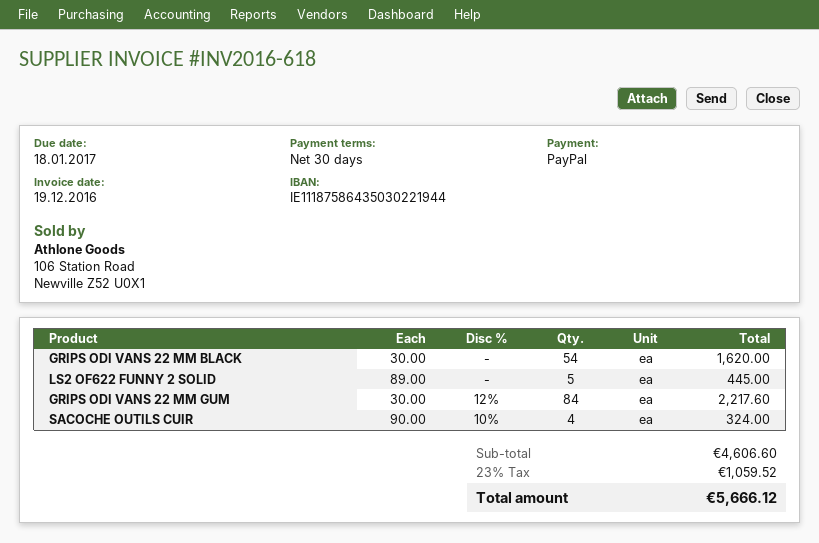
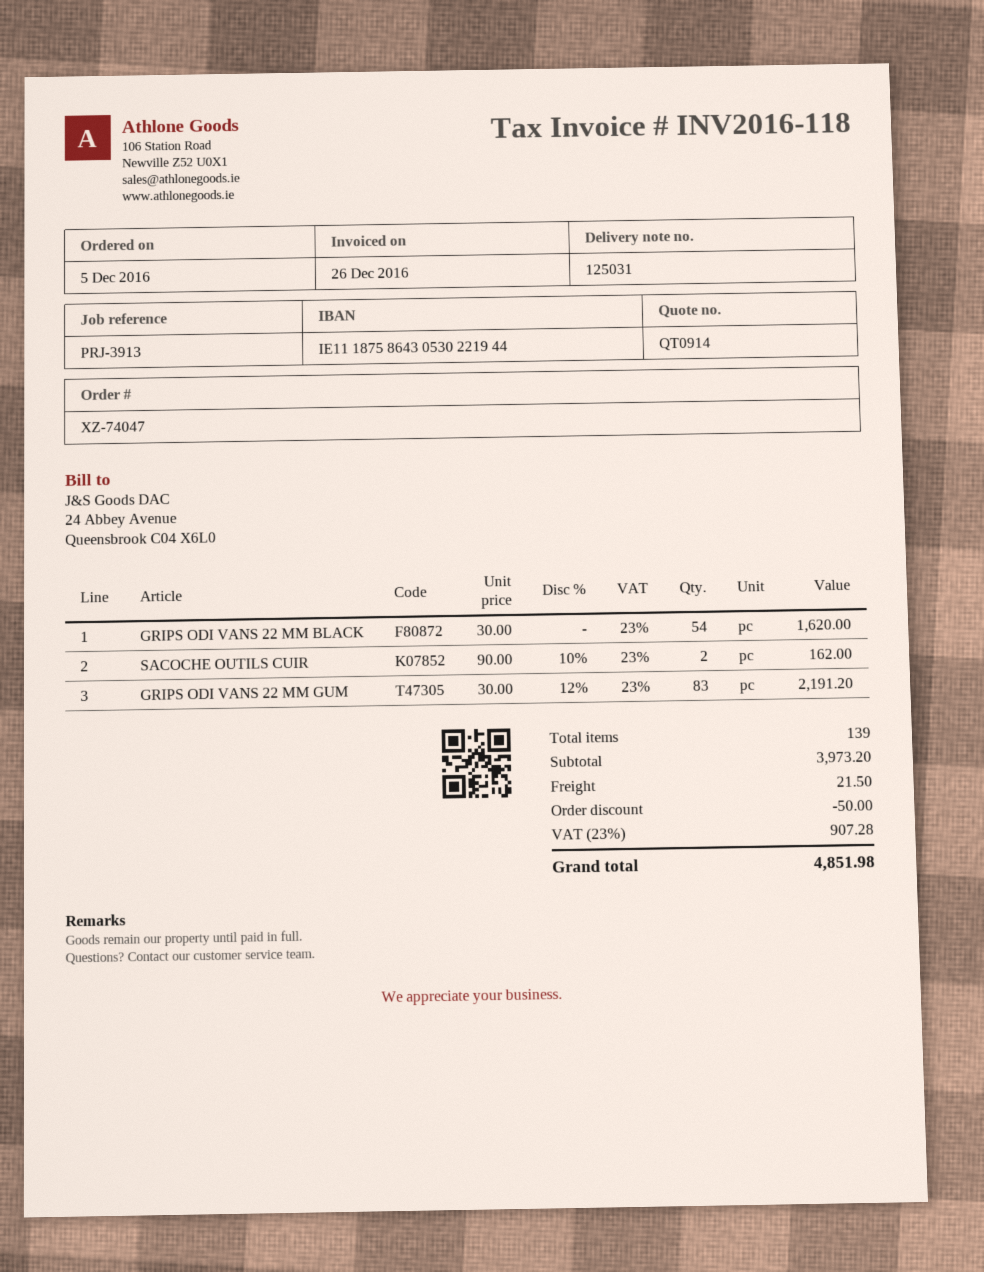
invoice number: INV2016-618 -> INV2016-118
invoice date: 2016-12-19 -> 2016-12-26
bank account: IE11187586435030221944 -> IE11187586430530221944
LS2 OF622 FUNNY 2 SOLID: 5 x 89.00 = 445.00 -> none
GRIPS ODI VANS 22 MM GUM: 84 x 30.00 - 12% = 2217.60 -> 83 x 30.00 - 12% = 2191.20
SACOCHE OUTILS CUIR: 4 x 90.00 - 10% = 324.00 -> 2 x 90.00 - 10% = 162.00
subtotal: 4606.60 -> 3973.20
discount: none -> 50.00
shipping: none -> 21.50
tax: 23% = 1059.52 -> 23% = 907.28
total: 5666.12 -> 4851.98

